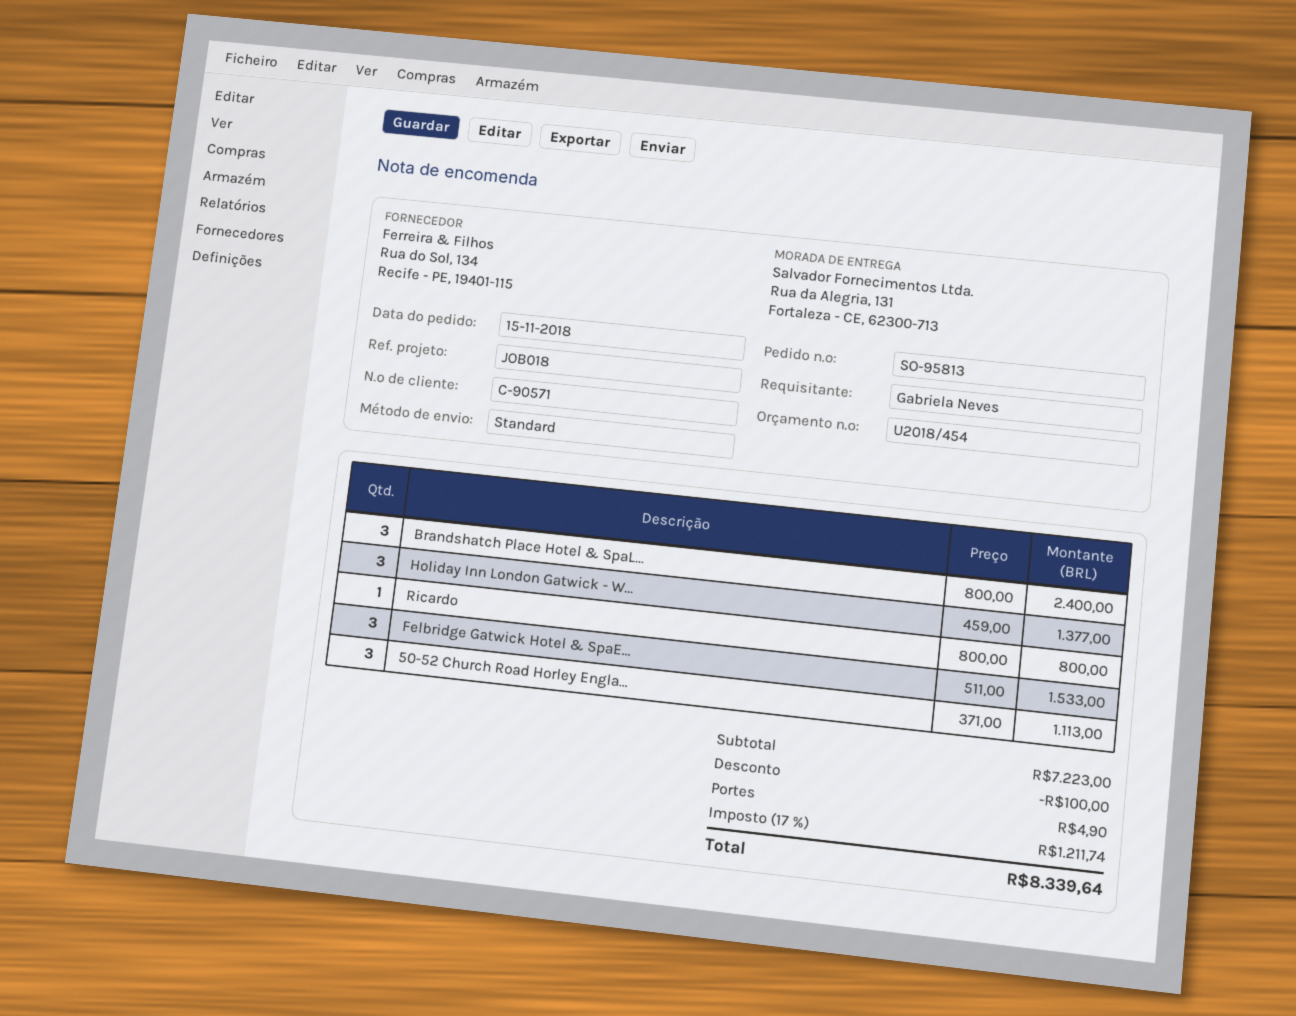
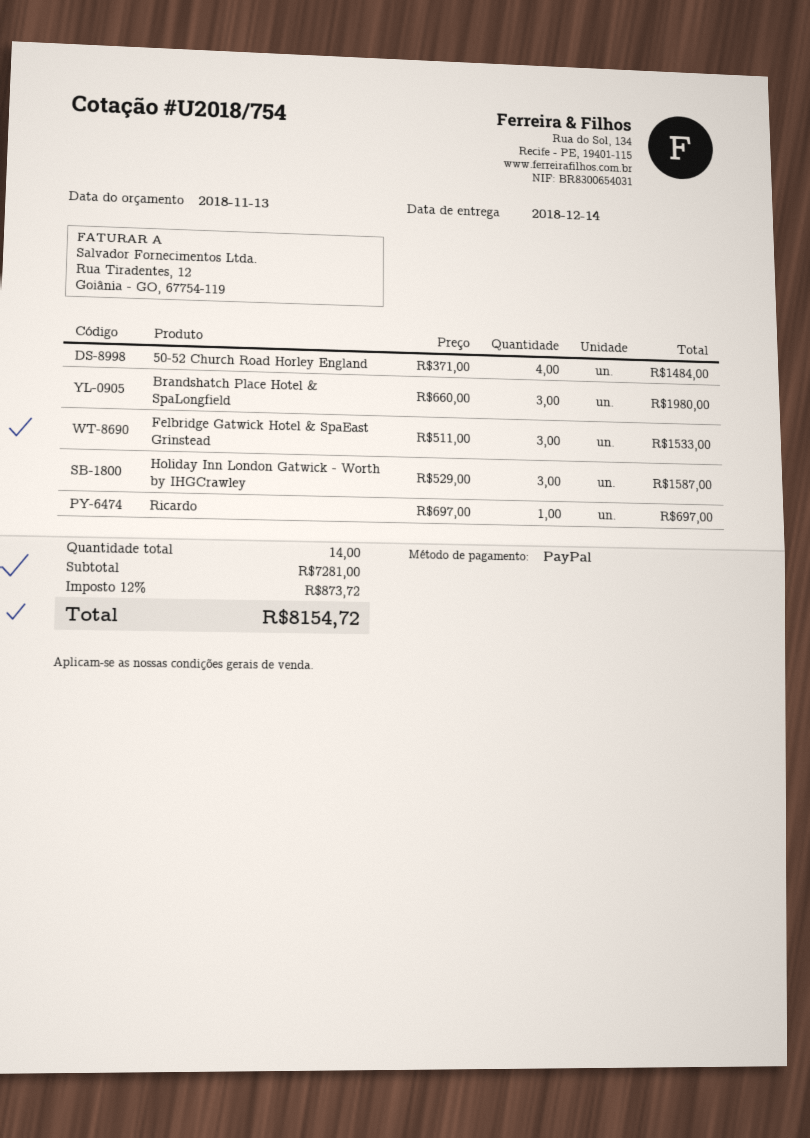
quote number: U2018/454 -> U2018/754
Brandshatch Place Hotel & SpaL...: 3 x 800.00 = 2400.00 -> 3 x 660.00 = 1980.00
Holiday Inn London Gatwick - W...: 3 x 459.00 = 1377.00 -> 3 x 529.00 = 1587.00
Ricardo: 1 x 800.00 = 800.00 -> 1 x 697.00 = 697.00
50-52 Church Road Horley Engla...: 3 x 371.00 = 1113.00 -> 4 x 371.00 = 1484.00
subtotal: 7223.00 -> 7281.00
discount: 100.00 -> none
shipping: 4.90 -> none
tax: 17% = 1211.74 -> 12% = 873.72
total: 8339.64 -> 8154.72

